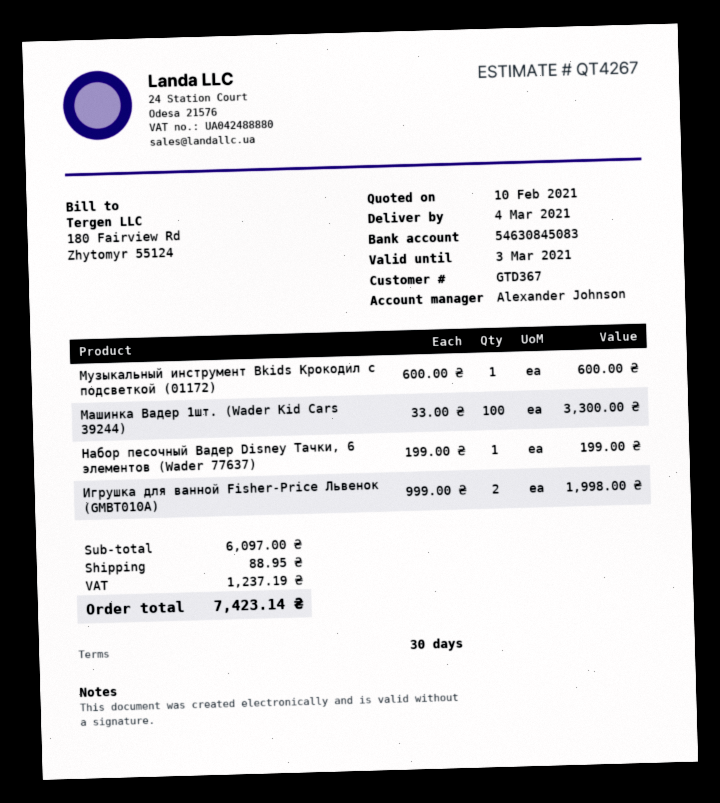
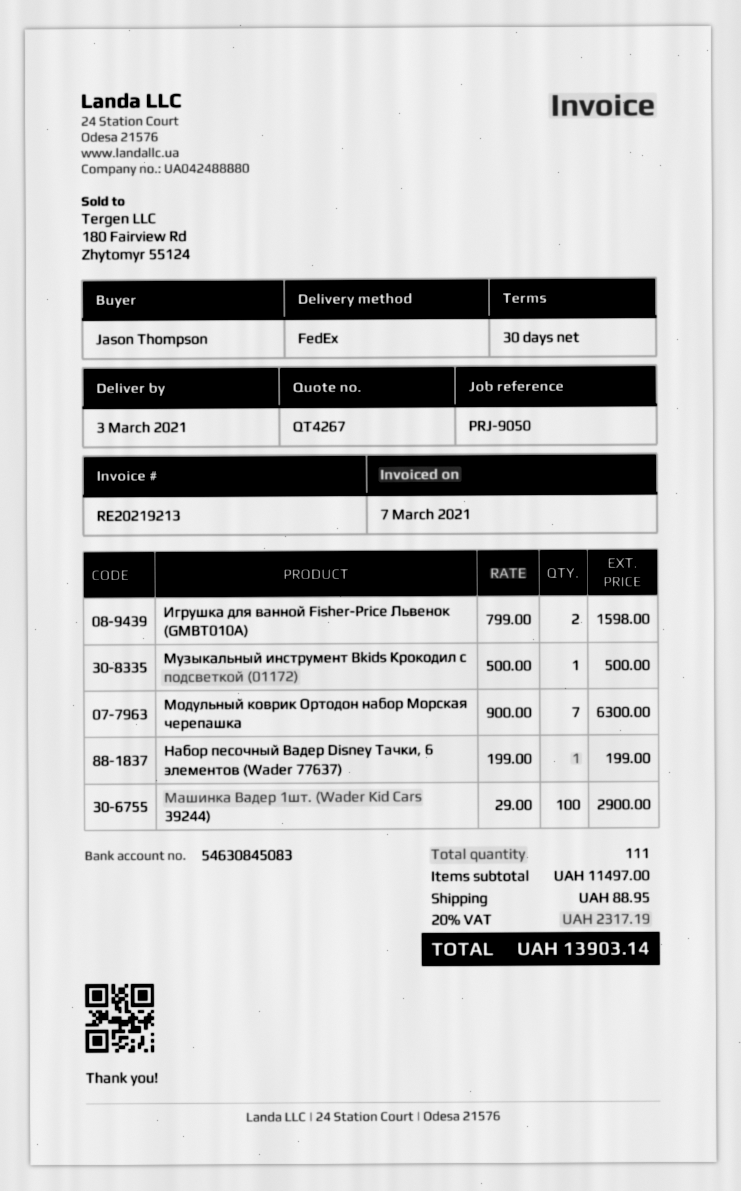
delivery date: 2021-03-04 -> 2021-03-03
Музыкальный инструмент Bkids Крокодил с подсветкой (01172): 1 x 600.00 = 600.00 -> 1 x 500.00 = 500.00
Машинка Вадер 1шт. (Wader Kid Cars 39244): 100 x 33.00 = 3300.00 -> 100 x 29.00 = 2900.00
Игрушка для ванной Fisher-Price Львенок (GMBT010A): 2 x 999.00 = 1998.00 -> 2 x 799.00 = 1598.00
Модульный коврик Ортодон набор Морская черепашка: none -> 7 x 900.00 = 6300.00
subtotal: 6097.00 -> 11497.00
tax: 1237.19 -> 2317.19
total: 7423.14 -> 13903.14

